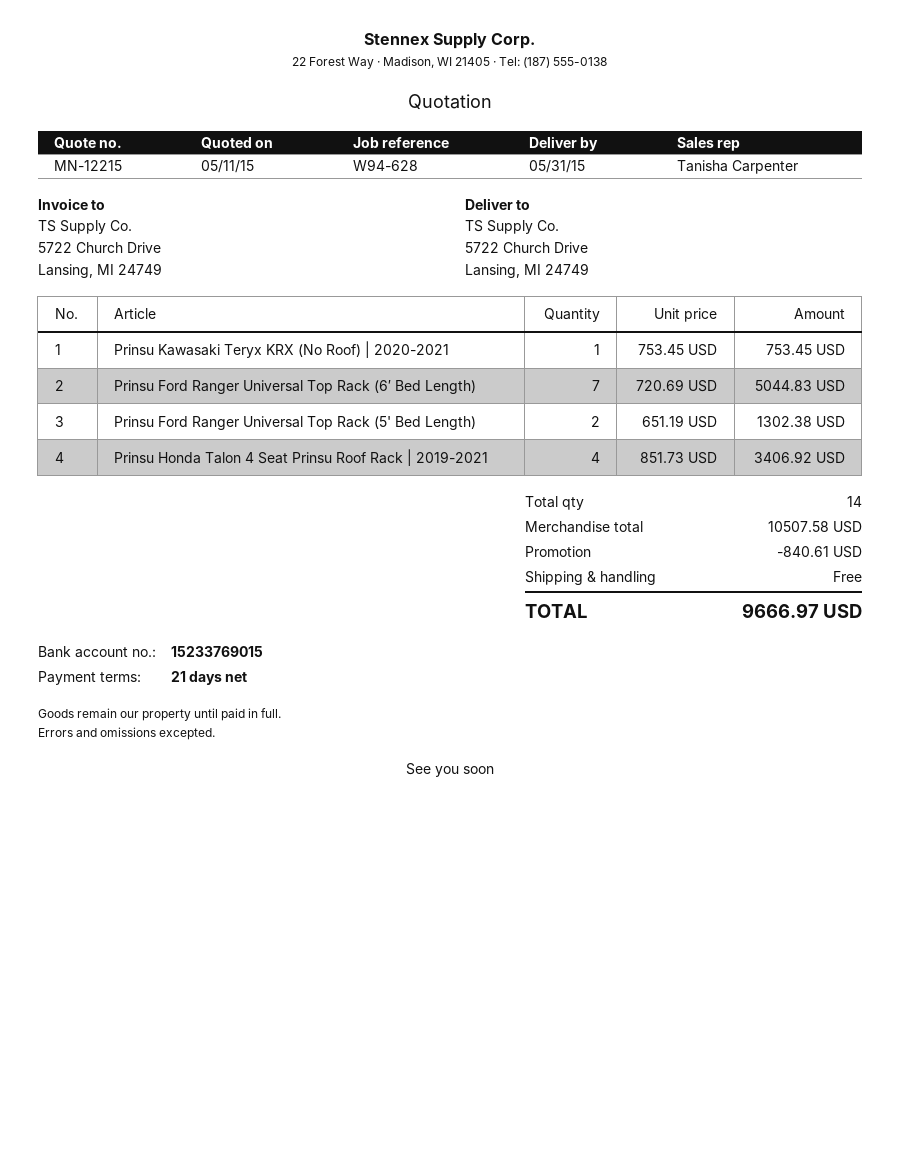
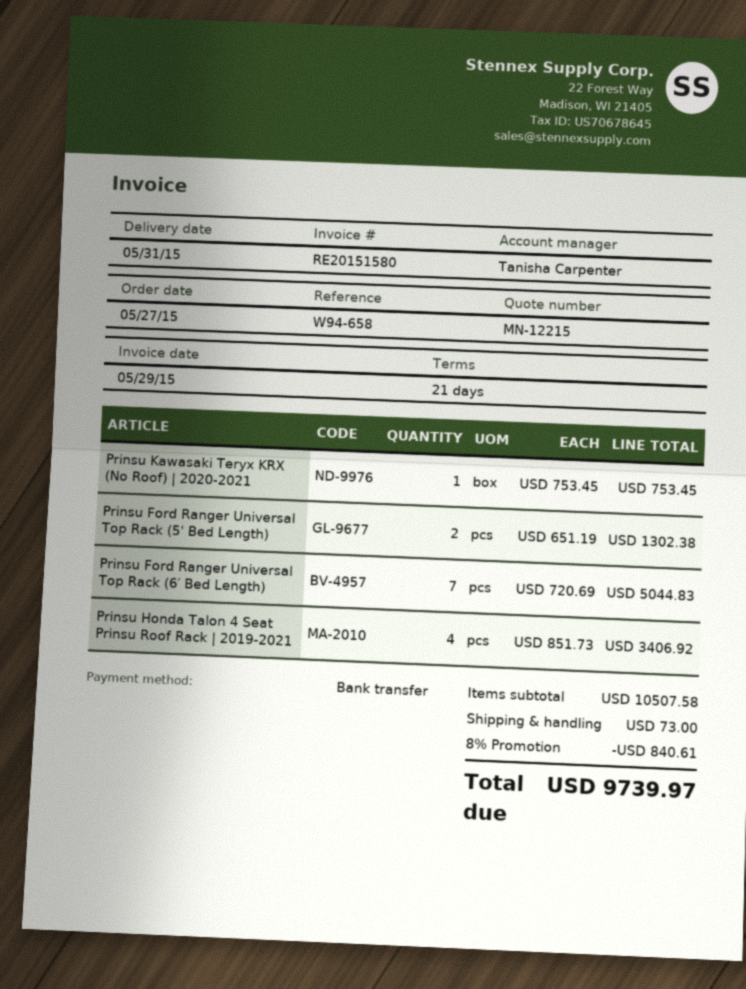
reference: W94-628 -> W94-658
shipping: 0.00 -> 73.00
total: 9666.97 -> 9739.97

